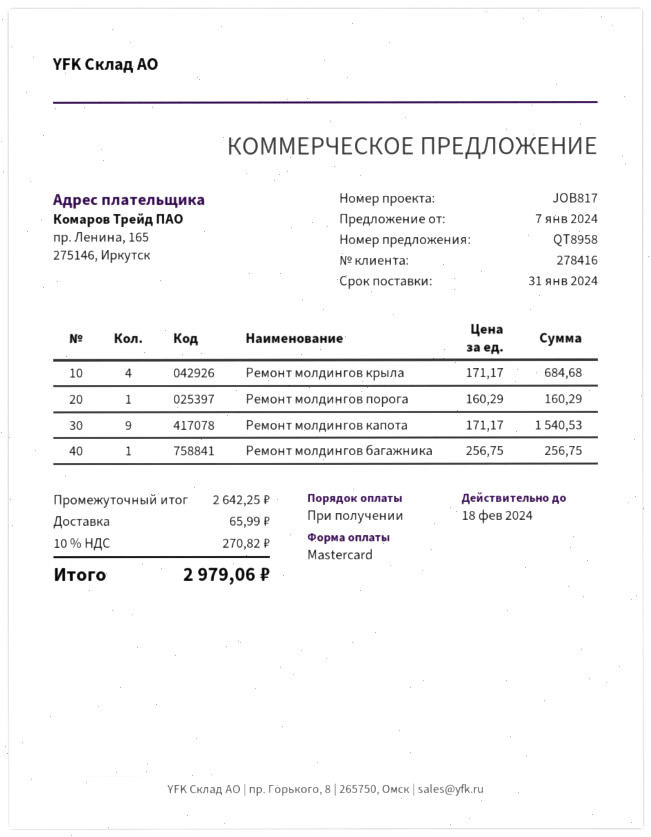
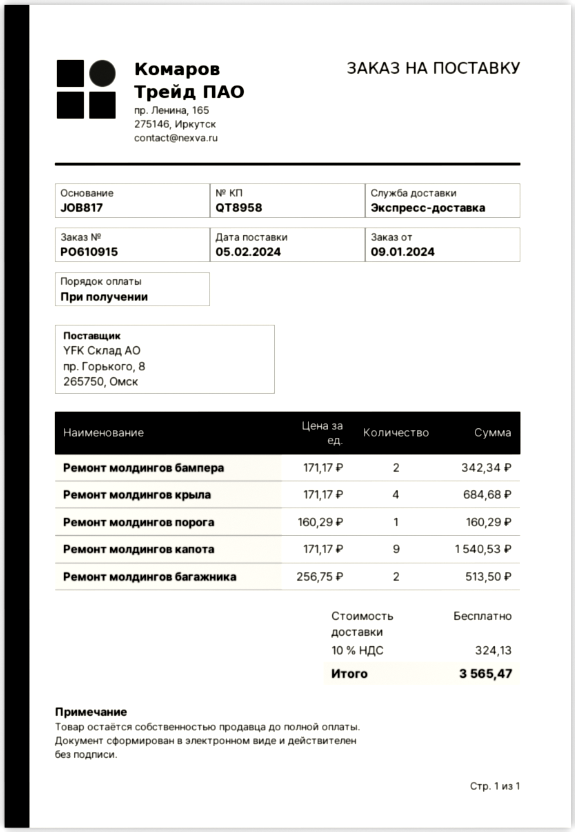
delivery date: 2024-01-31 -> 2024-02-05
Ремонт молдингов багажника: 1 x 256.75 = 256.75 -> 2 x 256.75 = 513.50
Ремонт молдингов бампера: none -> 2 x 171.17 = 342.34
shipping: 65.99 -> 0.00
tax: 10% = 270.82 -> 10% = 324.13
total: 2979.06 -> 3565.47

